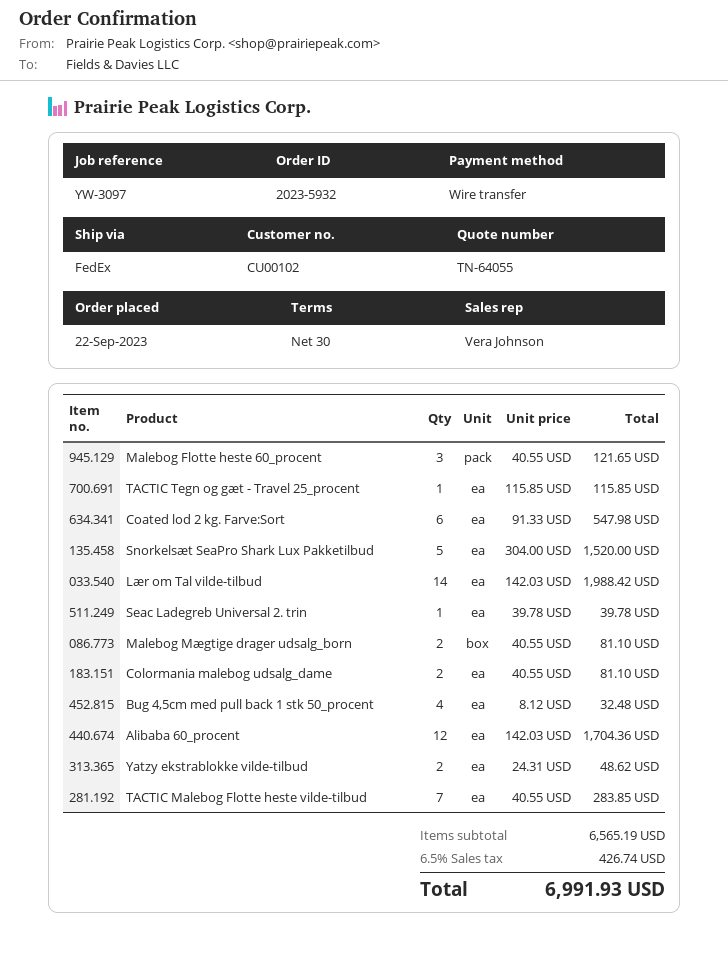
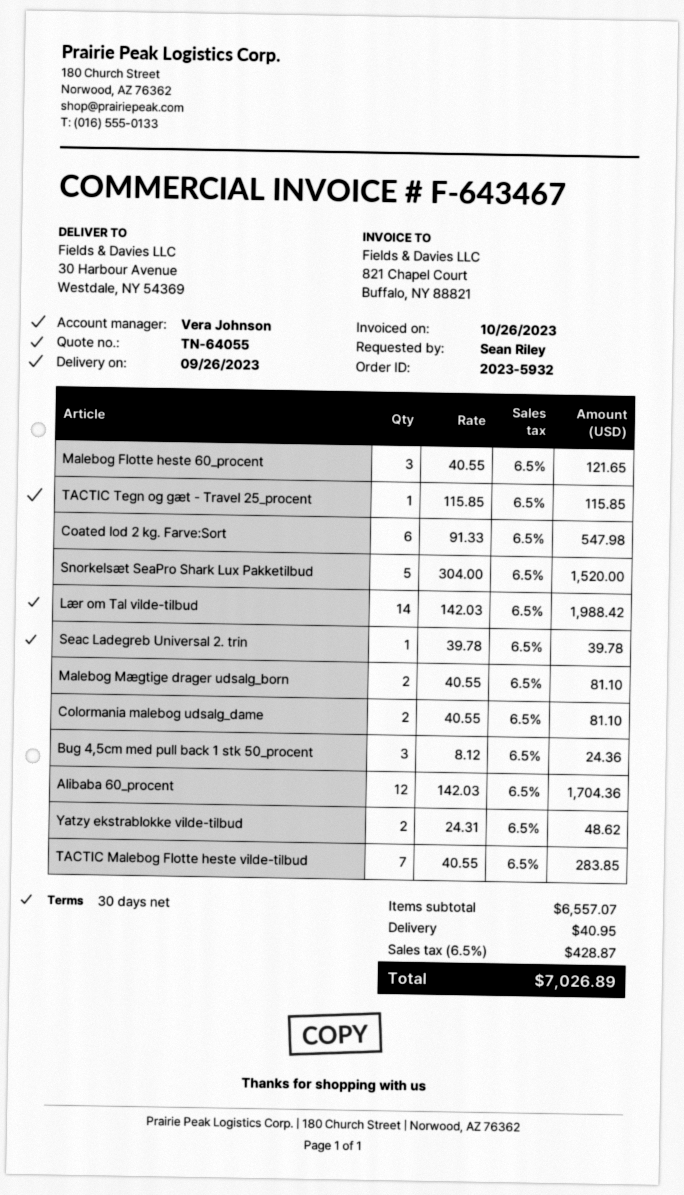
Bug 4,5cm med pull back 1 stk 50_procent: 4 x 8.12 = 32.48 -> 3 x 8.12 = 24.36
subtotal: 6565.19 -> 6557.07
shipping: none -> 40.95
tax: 6.5% = 426.74 -> 6.5% = 428.87
total: 6991.93 -> 7026.89

